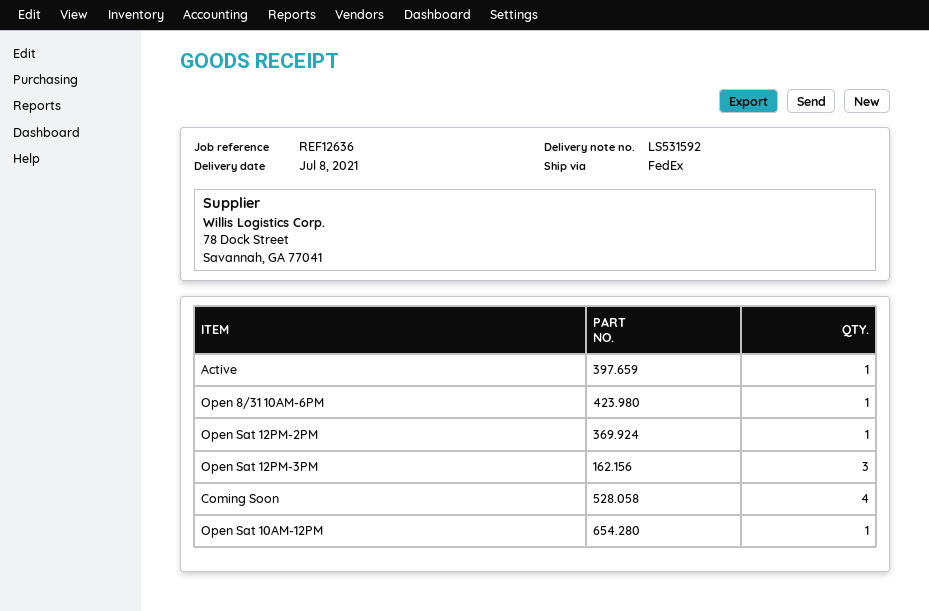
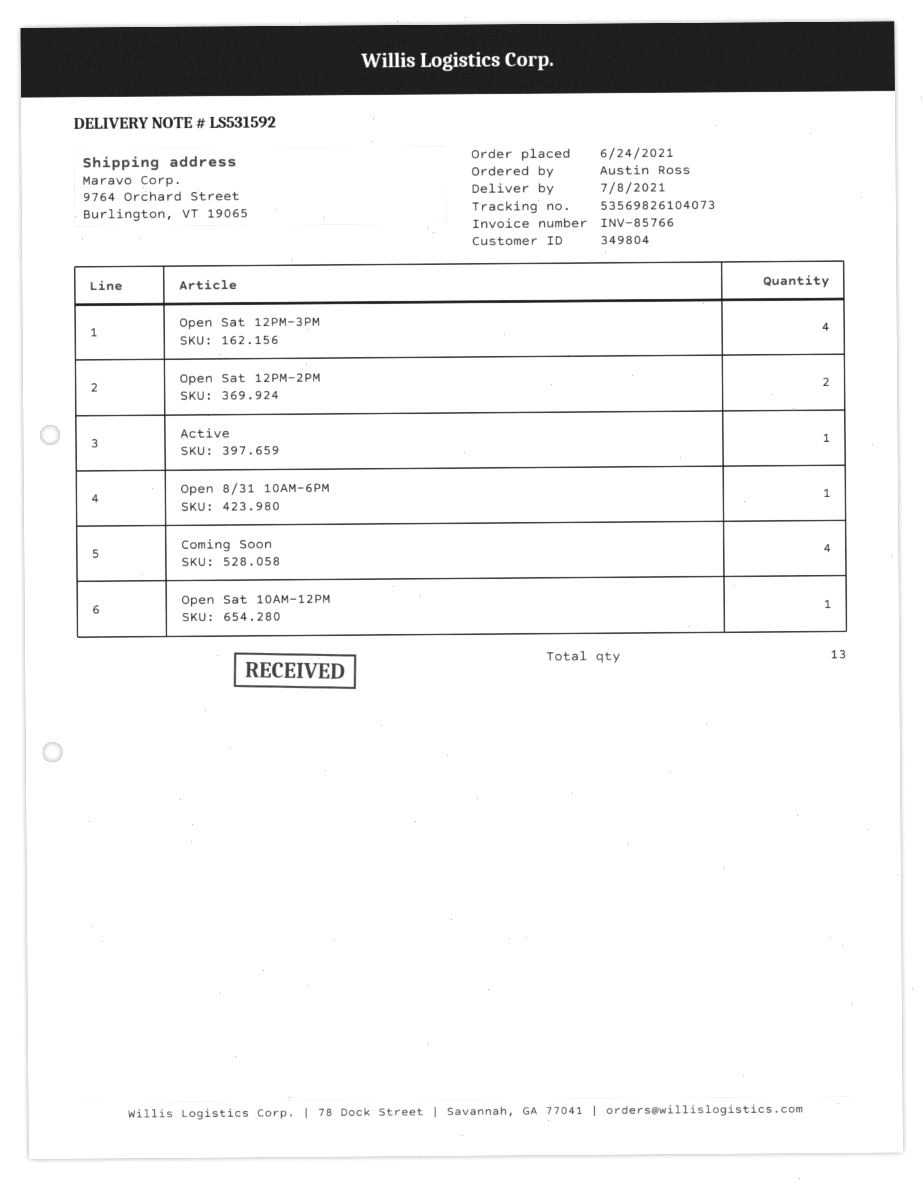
Open Sat 12PM-2PM: 1 -> 2
Open Sat 12PM-3PM: 3 -> 4

